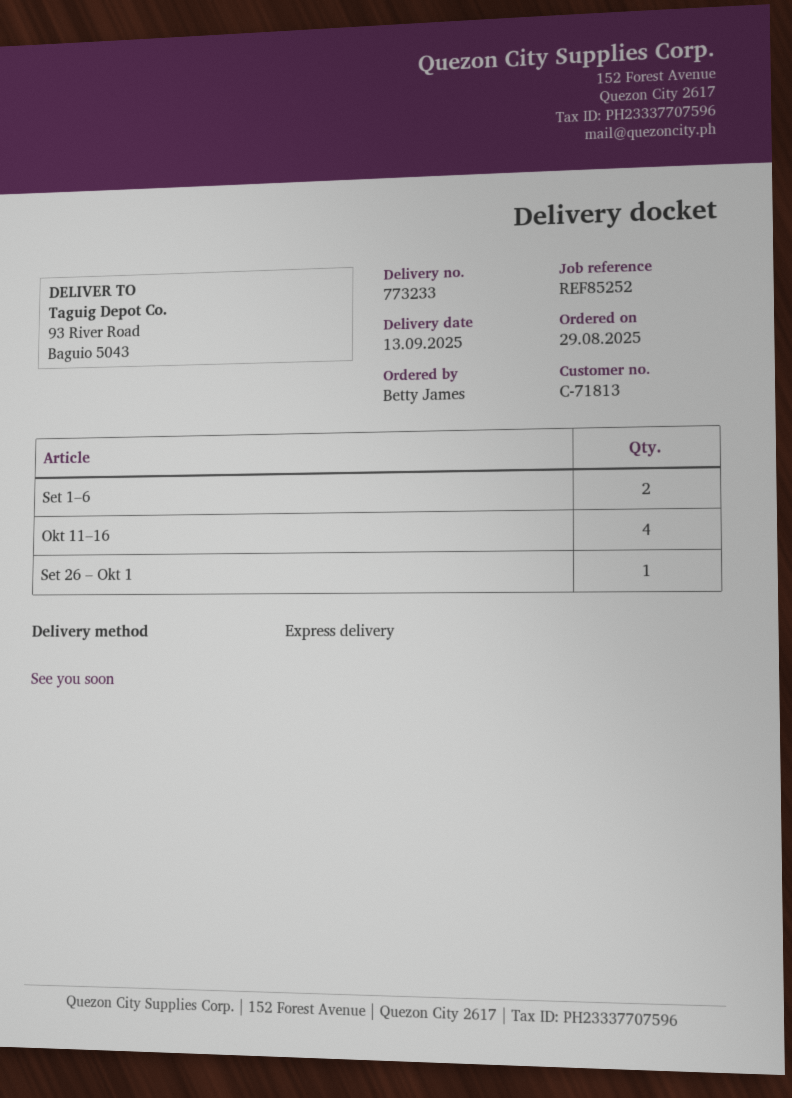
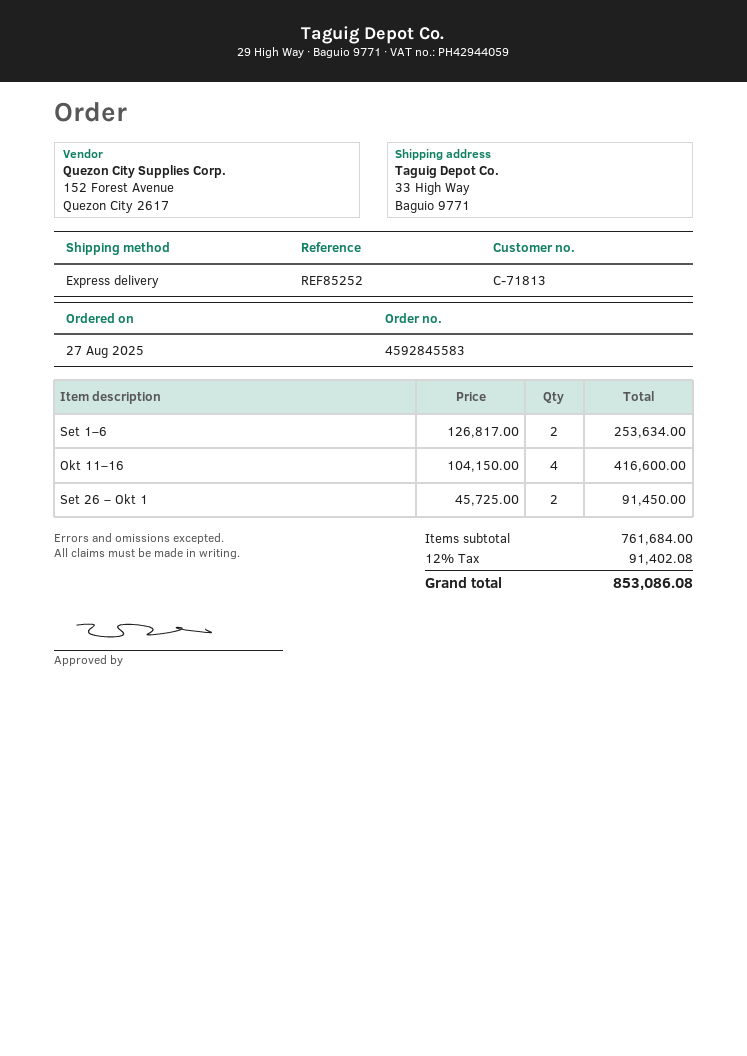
order date: 2025-08-29 -> 2025-08-27
ship to: 93 River Road, Baguio 5043 -> 33 High Way, Baguio 9771
Set 26 – Okt 1: 1 -> 2

